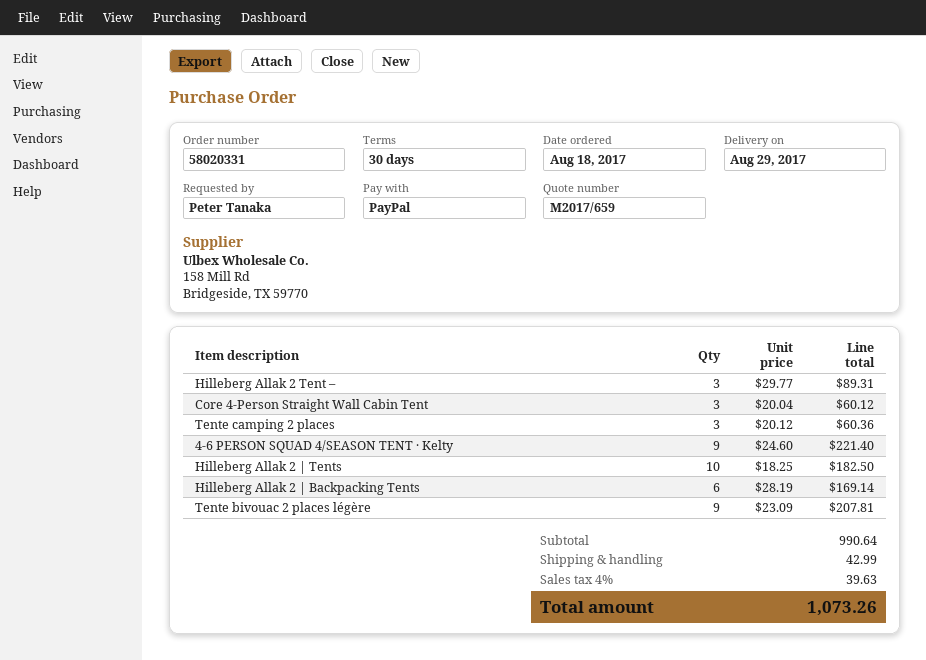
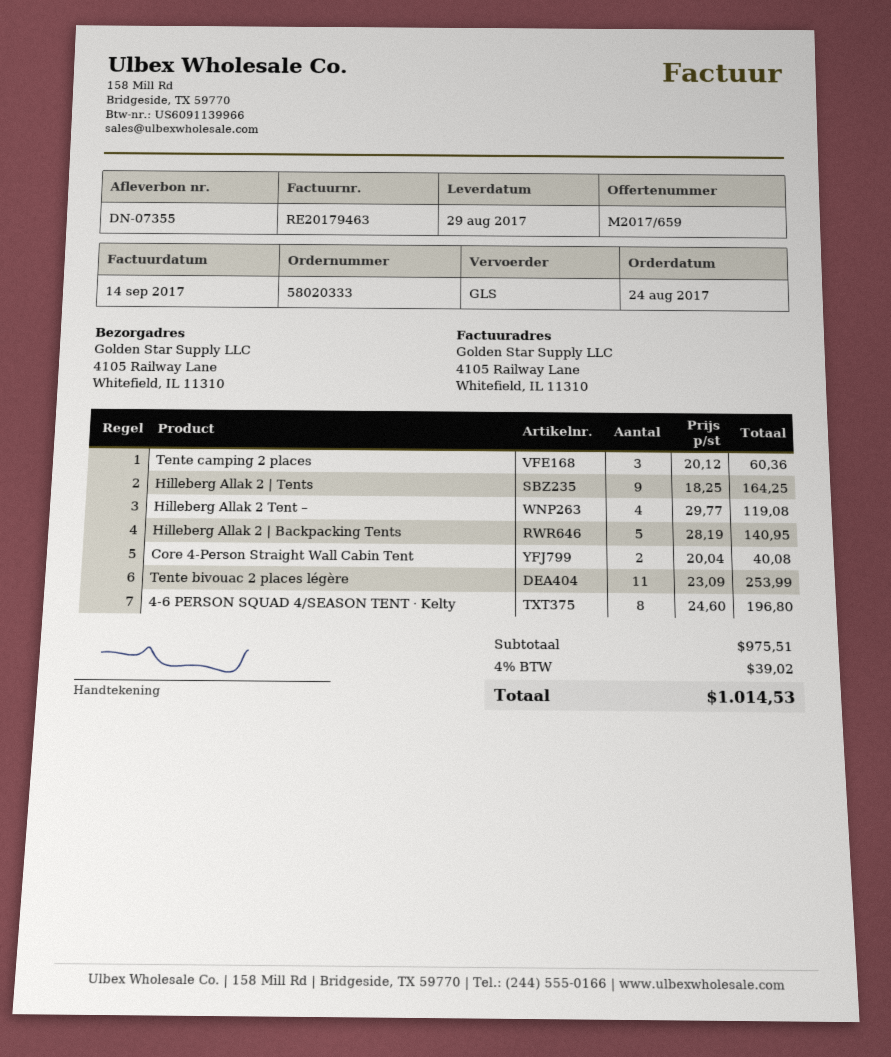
order number: 58020331 -> 58020333
order date: 2017-08-18 -> 2017-08-24
Hilleberg Allak 2 Tent –: 3 x 29.77 = 89.31 -> 4 x 29.77 = 119.08
Core 4-Person Straight Wall Cabin Tent: 3 x 20.04 = 60.12 -> 2 x 20.04 = 40.08
4-6 PERSON SQUAD 4/SEASON TENT · Kelty: 9 x 24.60 = 221.40 -> 8 x 24.60 = 196.80
Hilleberg Allak 2 | Tents: 10 x 18.25 = 182.50 -> 9 x 18.25 = 164.25
Hilleberg Allak 2 | Backpacking Tents: 6 x 28.19 = 169.14 -> 5 x 28.19 = 140.95
Tente bivouac 2 places légère: 9 x 23.09 = 207.81 -> 11 x 23.09 = 253.99
subtotal: 990.64 -> 975.51
shipping: 42.99 -> none
tax: 4% = 39.63 -> 4% = 39.02
total: 1073.26 -> 1014.53

